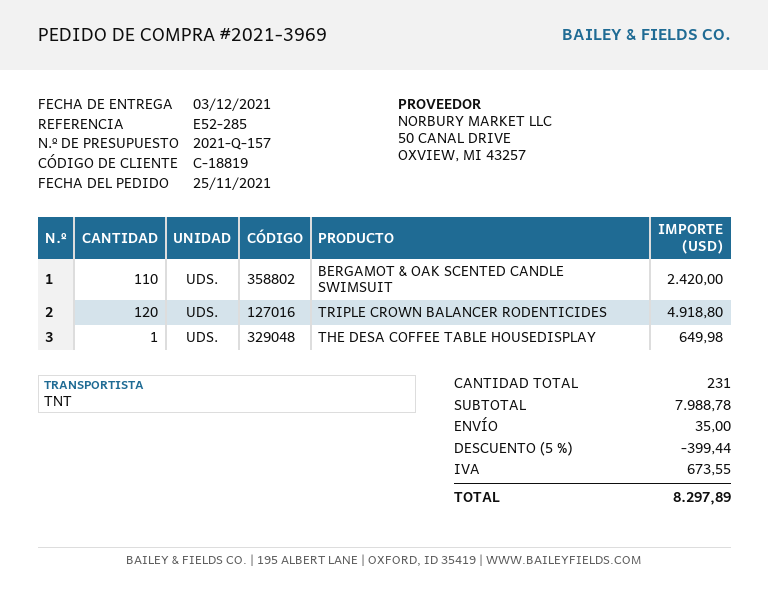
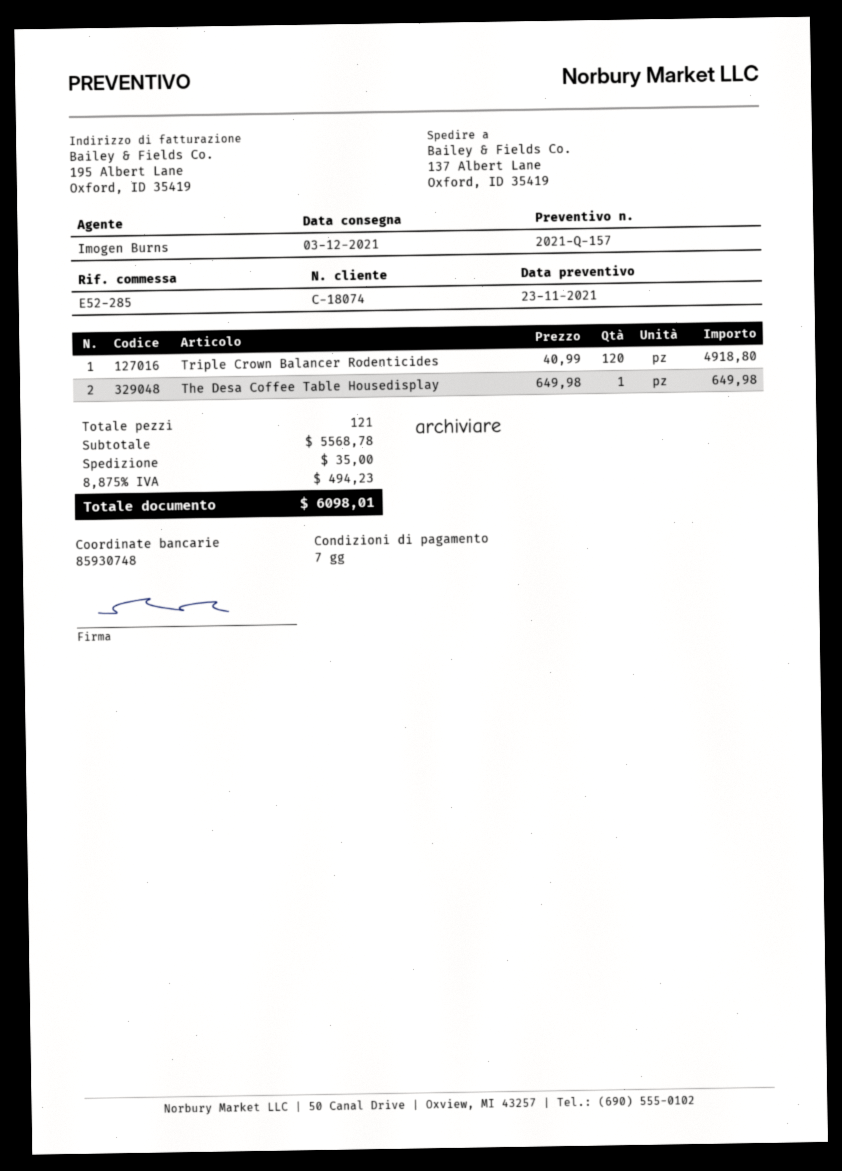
customer number: C-18819 -> C-18074
BERGAMOT & OAK SCENTED CANDLE SWIMSUIT: 110 for 2420.00 -> none
total quantity: 231 -> 121
subtotal: 7988.78 -> 5568.78
discount: 5% = 399.44 -> none
tax: 673.55 -> 494.23
total: 8297.89 -> 6098.01

